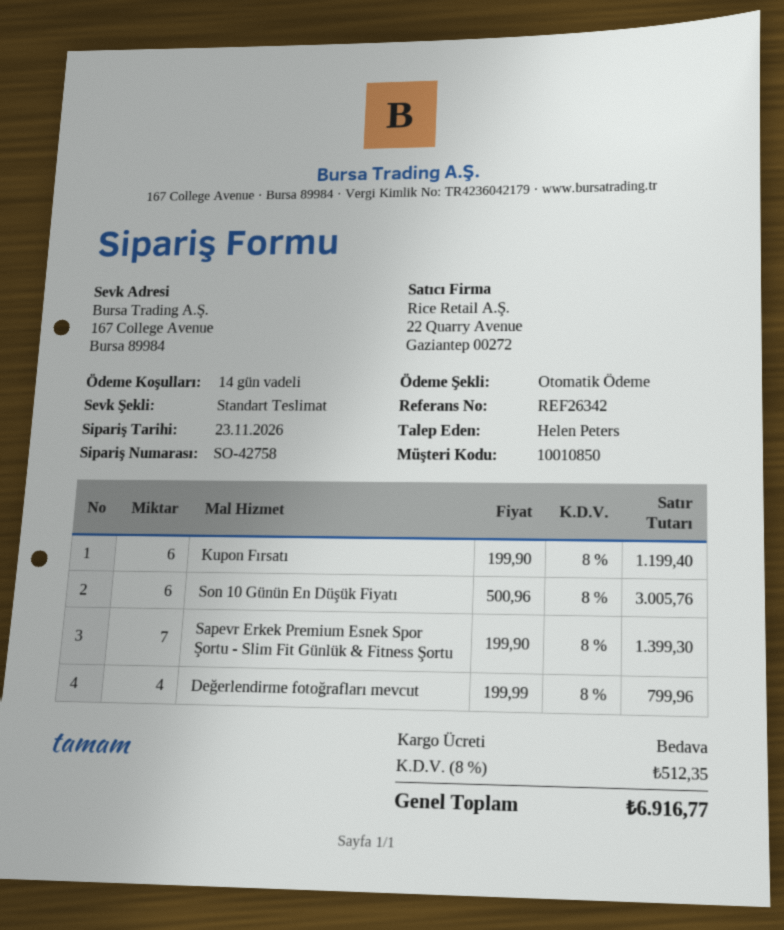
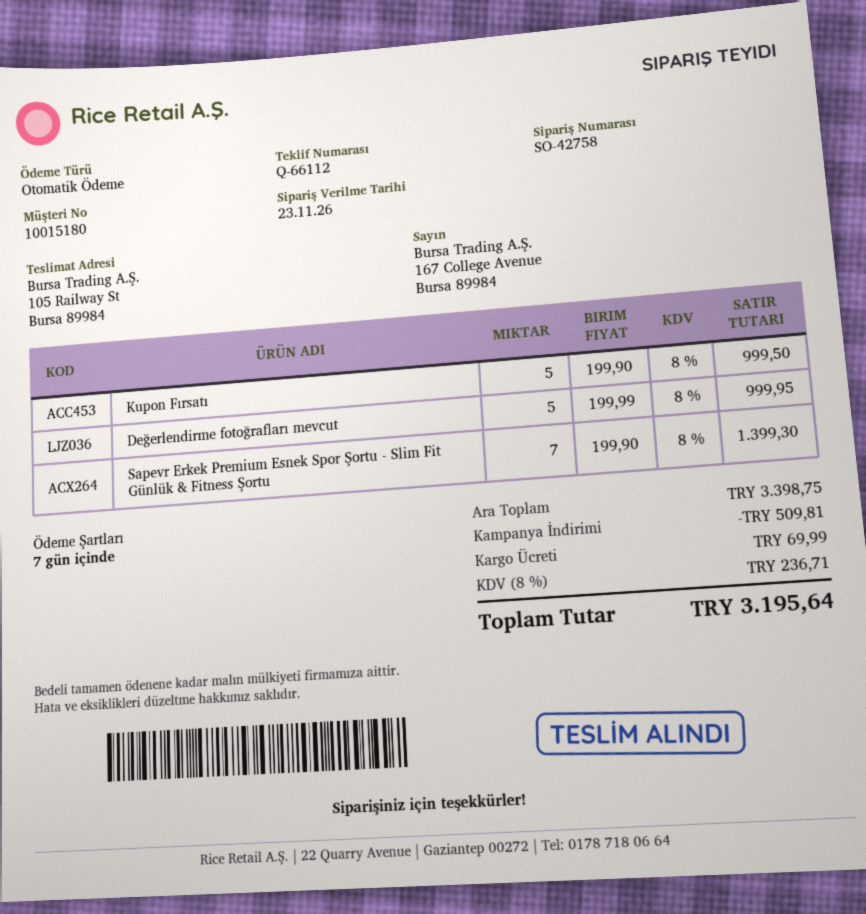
payment terms: 14 days -> 7 days
customer number: 10010850 -> 10015180
ship to: 167 College Avenue, Bursa 89984 -> 105 Railway St, Bursa 89984
Kupon Fırsatı: 6 x 199.90 = 1199.40 -> 5 x 199.90 = 999.50
Son 10 Günün En Düşük Fiyatı: 6 x 500.96 = 3005.76 -> none
Değerlendirme fotoğrafları mevcut: 4 x 199.99 = 799.96 -> 5 x 199.99 = 999.95
discount: none -> 509.81
shipping: 0.00 -> 69.99
tax: 8% = 512.35 -> 8% = 236.71
total: 6916.77 -> 3195.64

